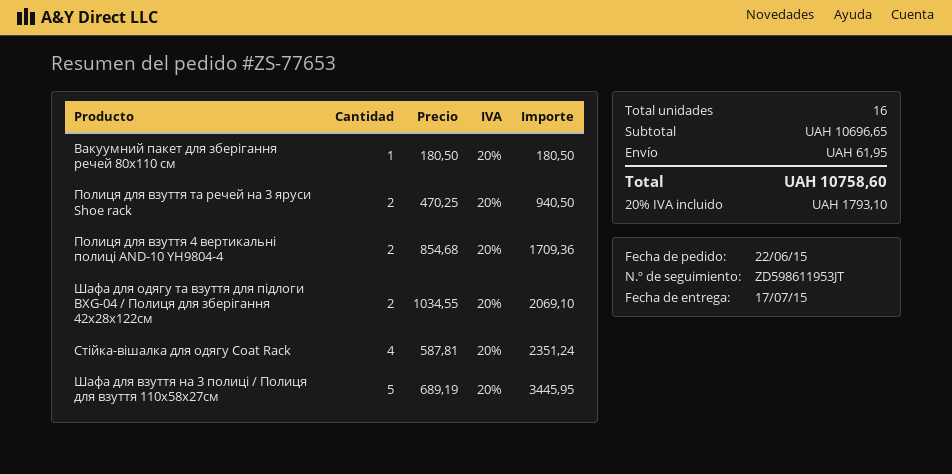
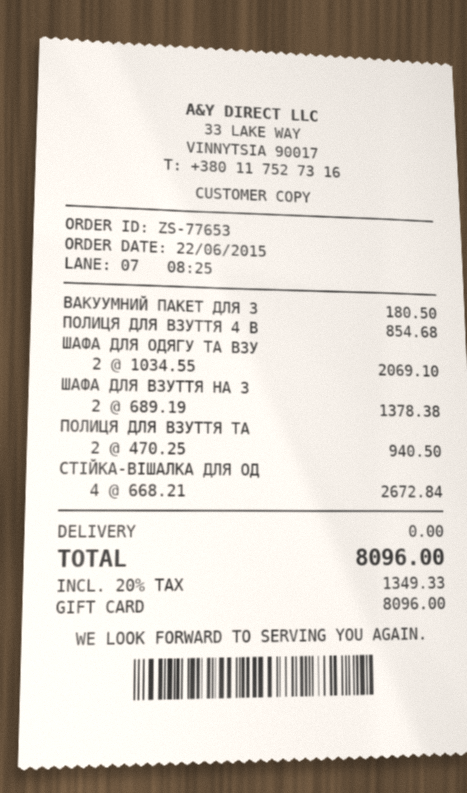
Полиця для взуття 4 вертикальні полиці AND-10 YH9804-4: 2 x 854.68 = 1709.36 -> 1 x 854.68 = 854.68
Стійка-вішалка для одягу Coat Rack: 4 x 587.81 = 2351.24 -> 4 x 668.21 = 2672.84
Шафа для взуття на 3 полиці / Полиця для взуття 110х58х27см: 5 x 689.19 = 3445.95 -> 2 x 689.19 = 1378.38
shipping: 61.95 -> 0.00
tax: 20% = 1793.10 -> 20% = 1349.33
total: 10758.60 -> 8096.00

